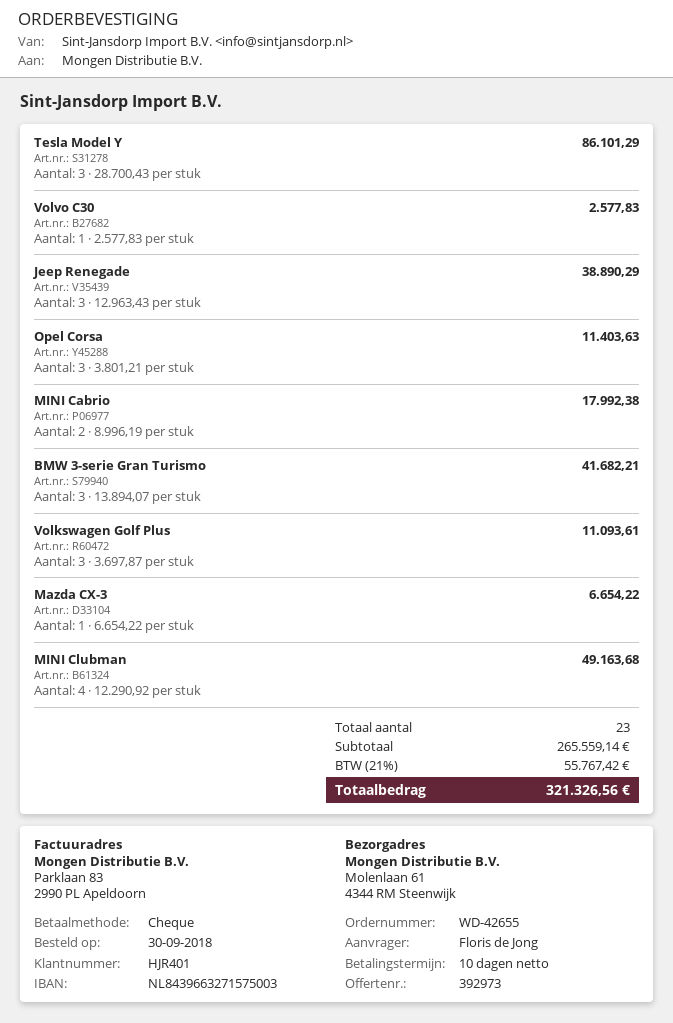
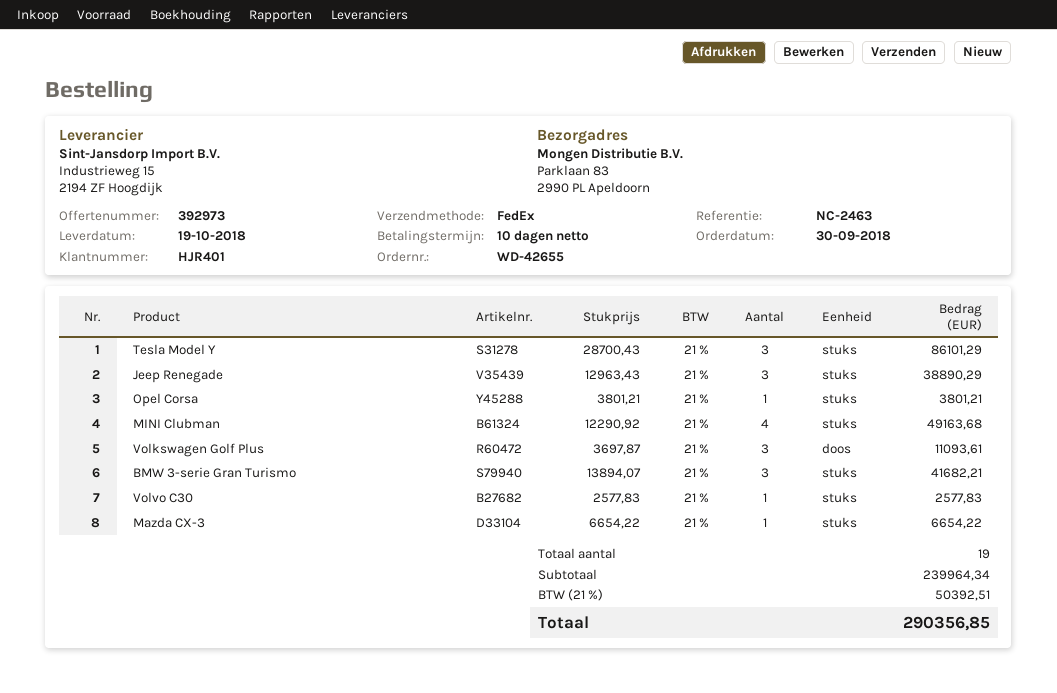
ship to: Molenlaan 61, 4344 RM Steenwijk -> Parklaan 83, 2990 PL Apeldoorn
Opel Corsa: 3 x 3801.21 = 11403.63 -> 1 x 3801.21 = 3801.21
MINI Cabrio: 2 x 8996.19 = 17992.38 -> none
total quantity: 23 -> 19
subtotal: 265559.14 -> 239964.34
tax: 21% = 55767.42 -> 21% = 50392.51
total: 321326.56 -> 290356.85

